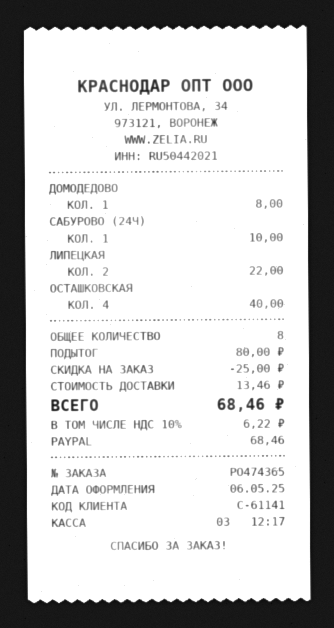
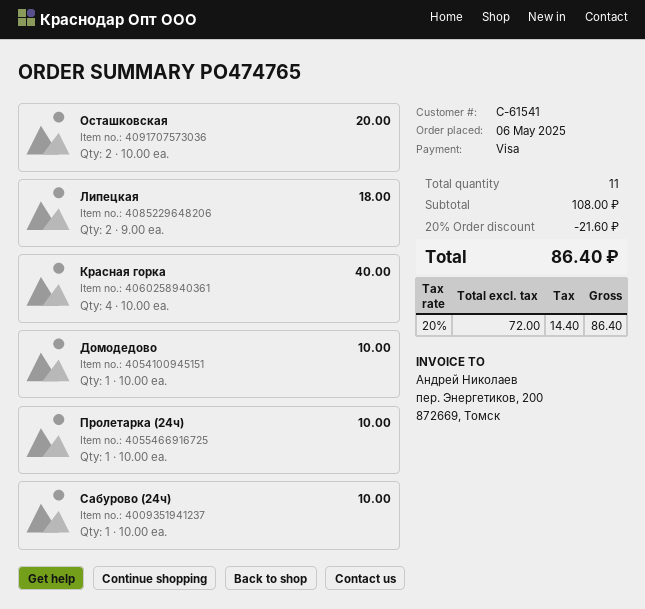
order number: PO474365 -> PO474765
customer number: C-61141 -> C-61541
payment method: PayPal -> Visa
ДОМОДЕДОВО: 1 for 8.00 -> 1 for 10.00
ЛИПЕЦКАЯ: 2 for 22.00 -> 2 for 18.00
ОСТАШКОВСКАЯ: 4 for 40.00 -> 2 for 20.00
Красная горка: none -> 4 for 40.00
Пролетарка (24ч): none -> 1 for 10.00
total quantity: 8 -> 11
subtotal: 80.00 -> 108.00
discount: 25.00 -> 21.60
shipping: 13.46 -> none
tax: 10% = 6.22 -> 20% = 14.40
total: 68.46 -> 86.40

